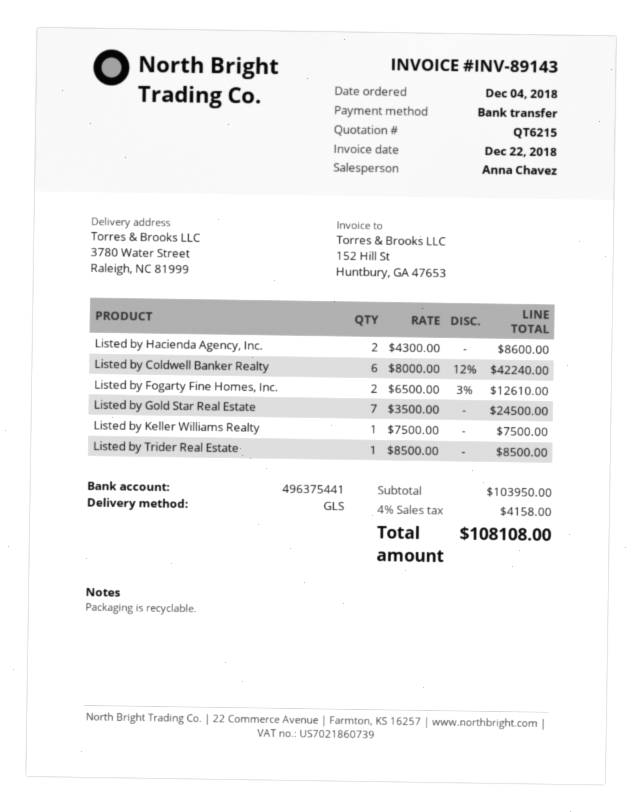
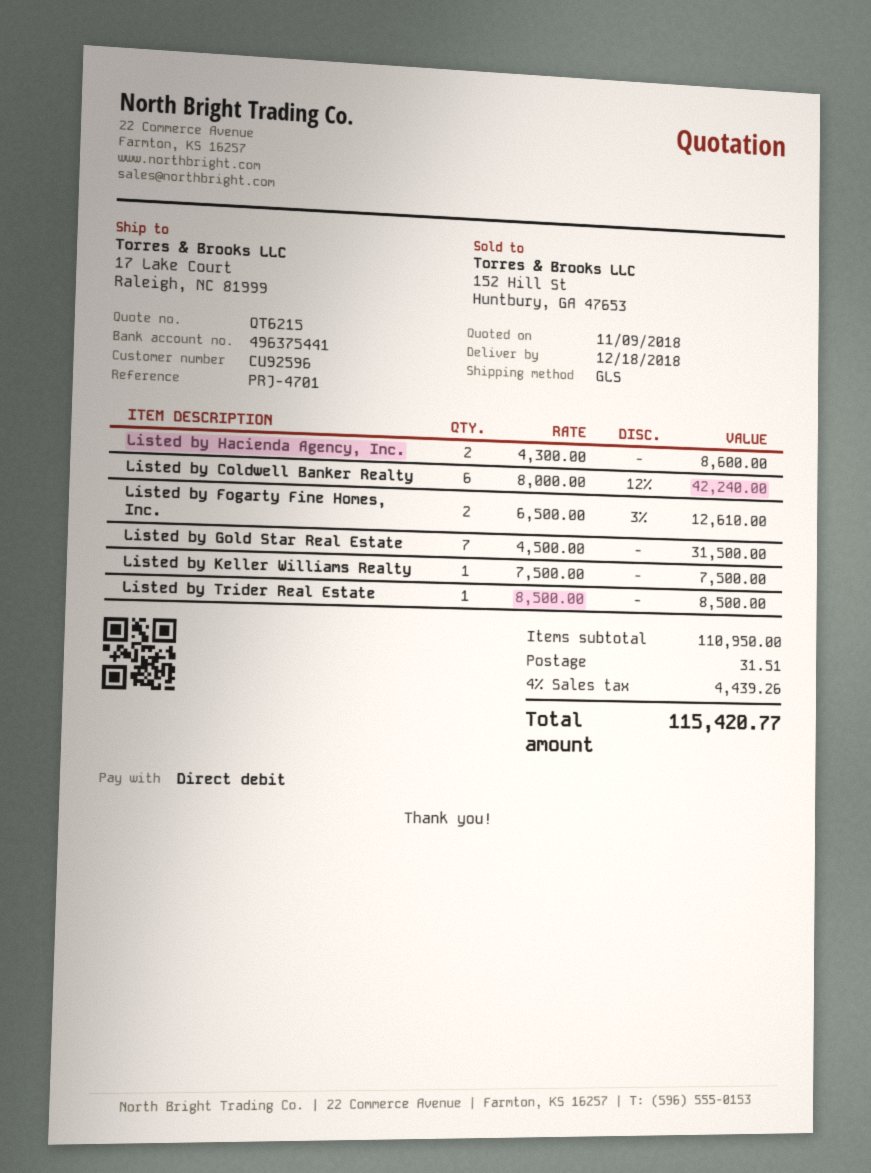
payment method: bank transfer -> direct debit
ship to: 3780 Water Street, Raleigh, NC 81999 -> 17 Lake Court, Raleigh, NC 81999
Listed by Gold Star Real Estate: 7 x 3500.00 = 24500.00 -> 7 x 4500.00 = 31500.00
subtotal: 103950.00 -> 110950.00
shipping: none -> 31.51
tax: 4% = 4158.00 -> 4% = 4439.26
total: 108108.00 -> 115420.77

